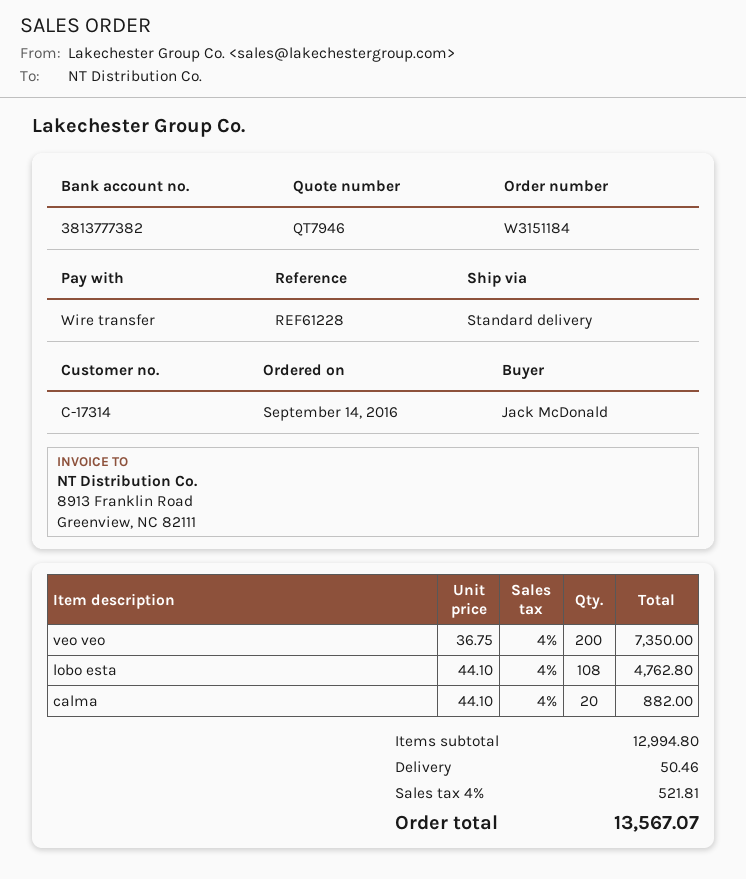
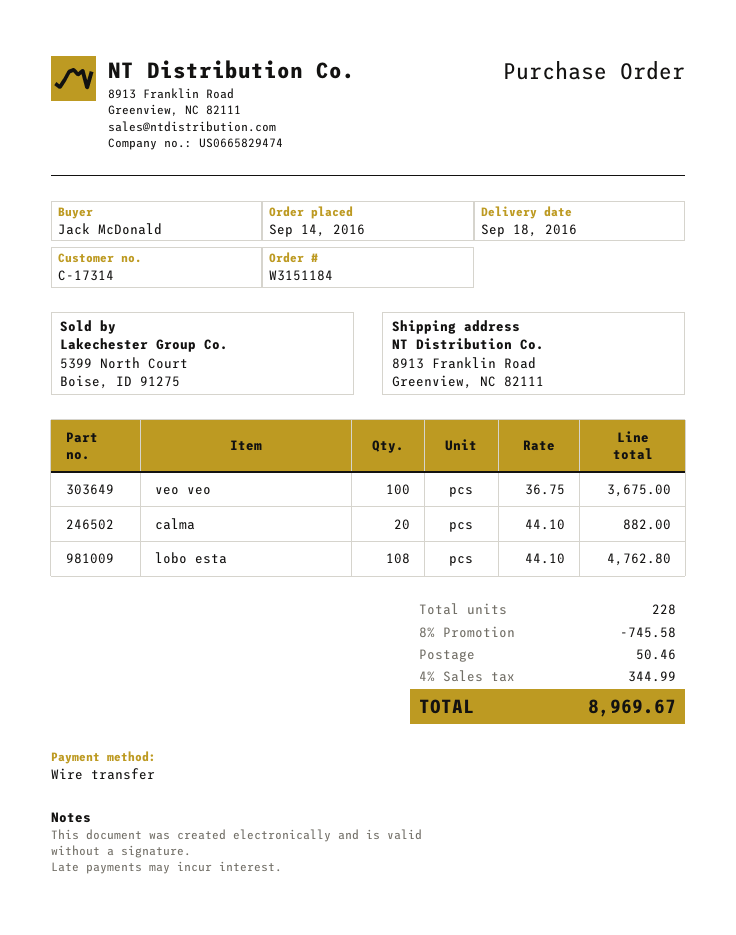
veo veo: 200 x 36.75 = 7350.00 -> 100 x 36.75 = 3675.00
discount: none -> 8% = 745.58
tax: 4% = 521.81 -> 4% = 344.99
total: 13567.07 -> 8969.67

